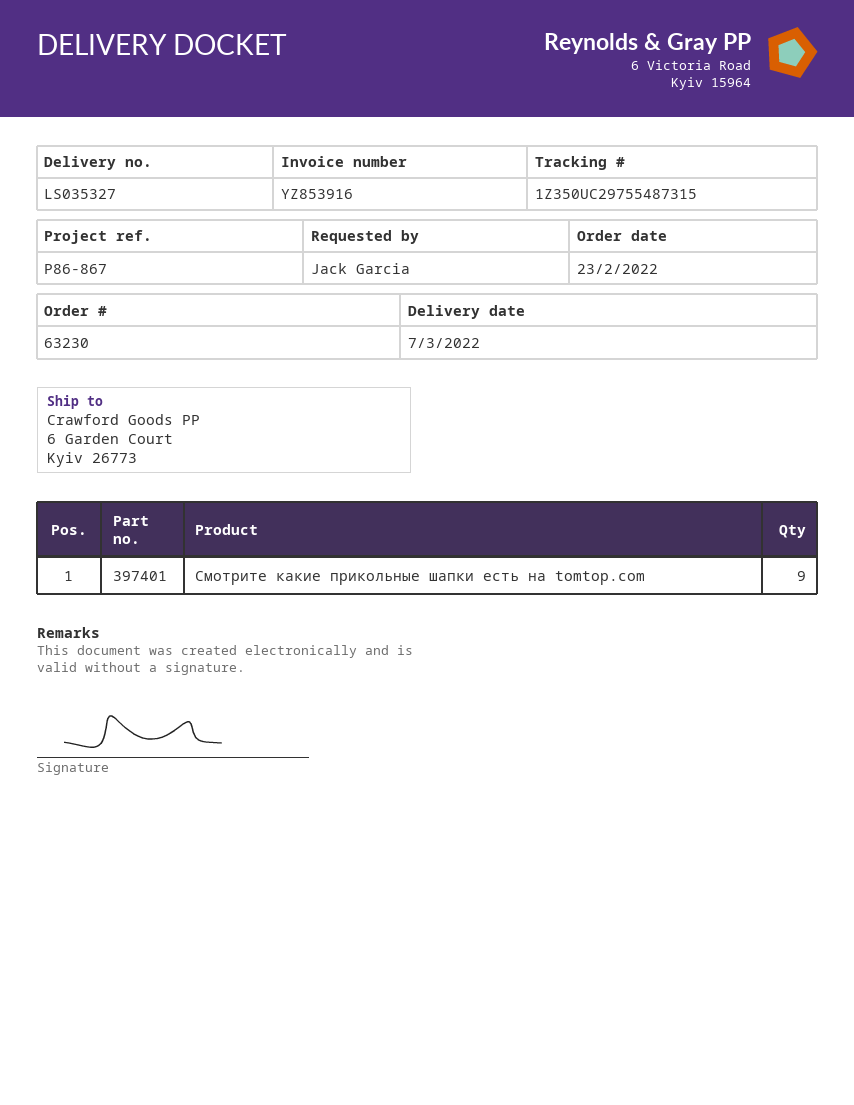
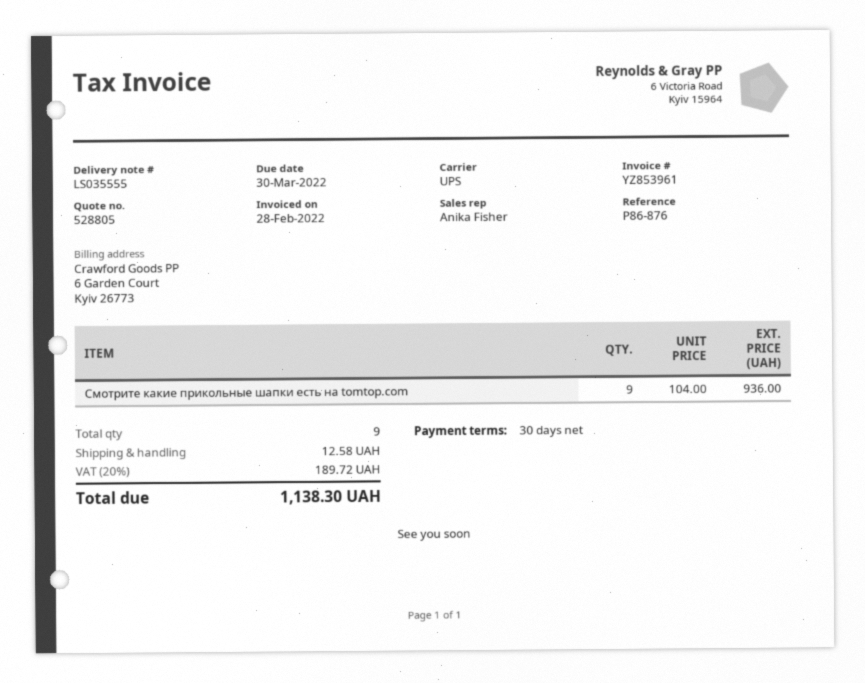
delivery note number: LS035327 -> LS035555
invoice number: YZ853916 -> YZ853961
reference: P86-867 -> P86-876

